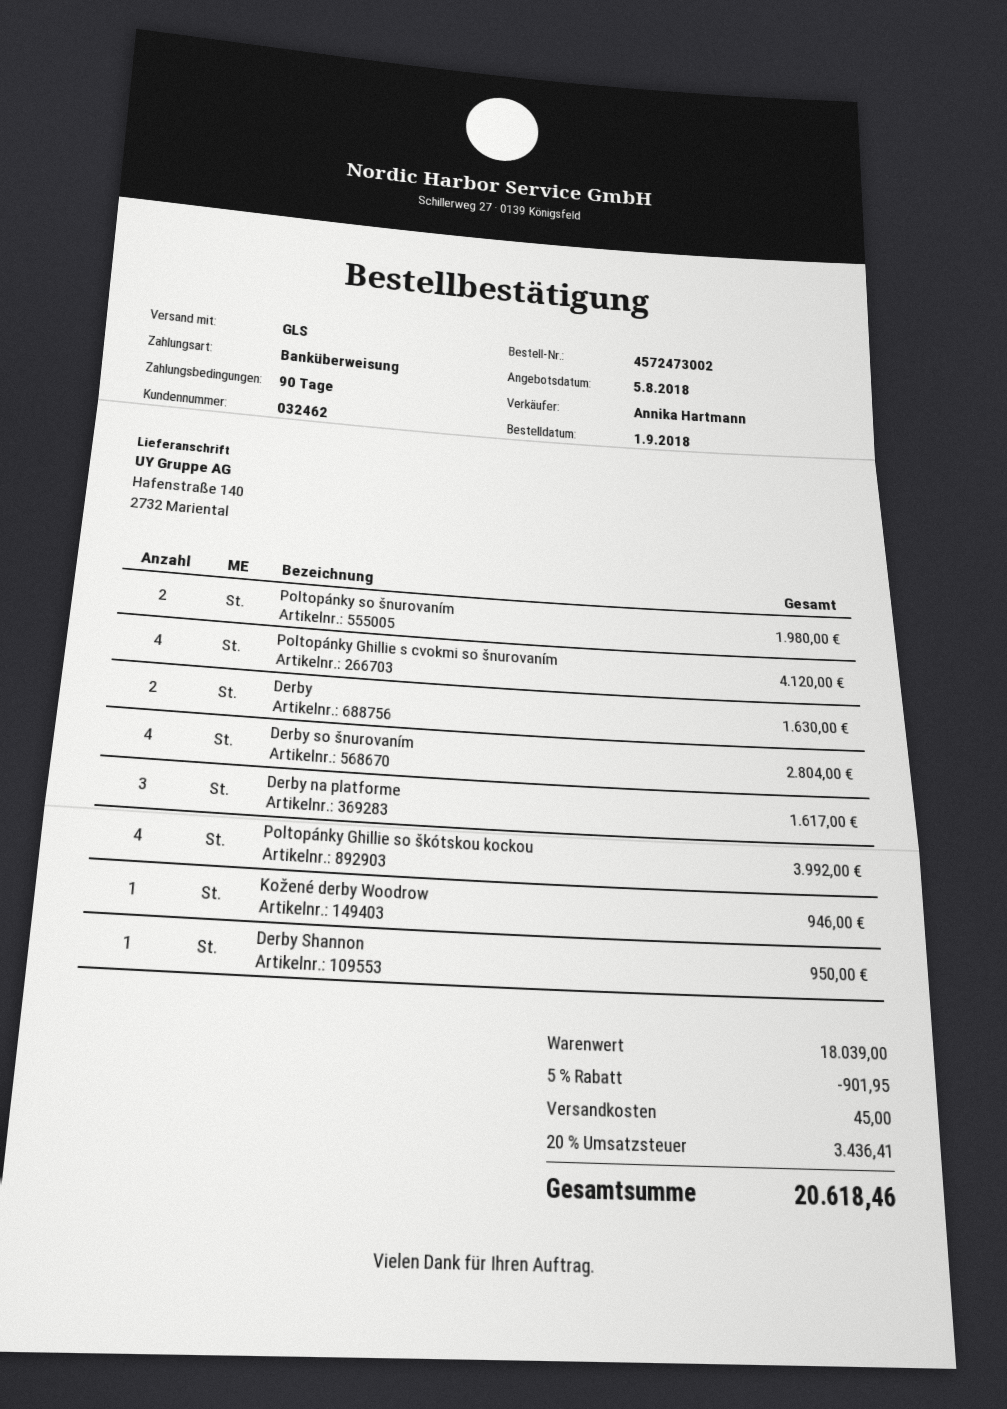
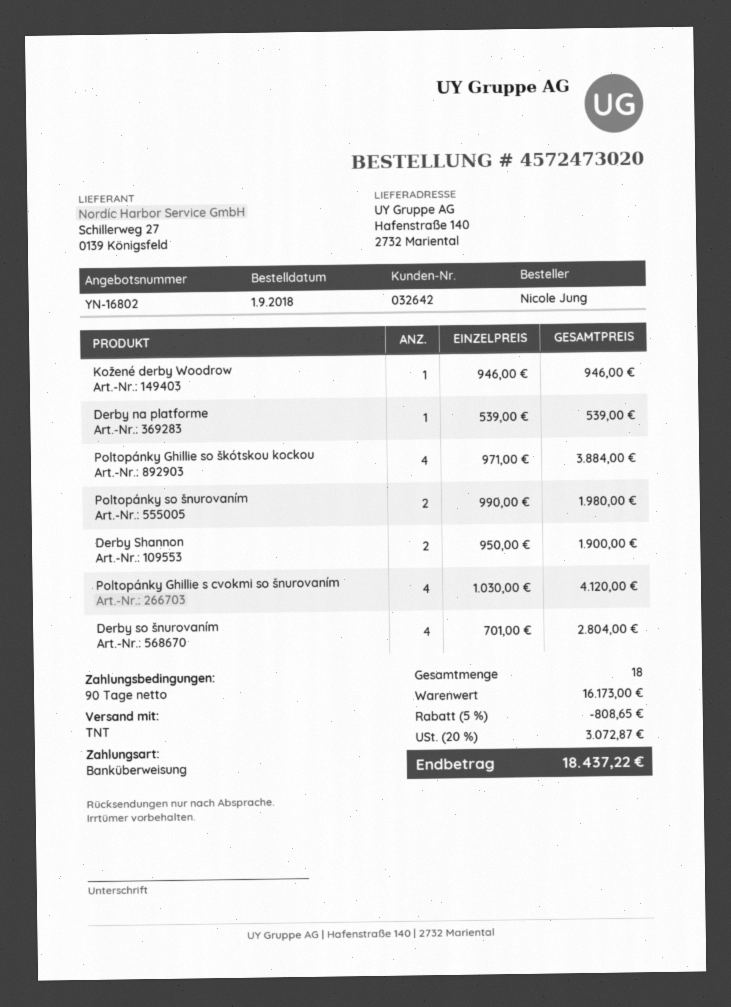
order number: 4572473002 -> 4572473020
customer number: 032462 -> 032642
shipping method: GLS -> TNT
Derby: 2 for 1630.00 -> none
Derby na platforme: 3 for 1617.00 -> 1 for 539.00
Poltopánky Ghillie so škótskou kockou: 4 for 3992.00 -> 4 for 3884.00
Derby Shannon: 1 for 950.00 -> 2 for 1900.00
subtotal: 18039.00 -> 16173.00
discount: 5% = 901.95 -> 5% = 808.65
shipping: 45.00 -> none
tax: 20% = 3436.41 -> 20% = 3072.87
total: 20618.46 -> 18437.22

